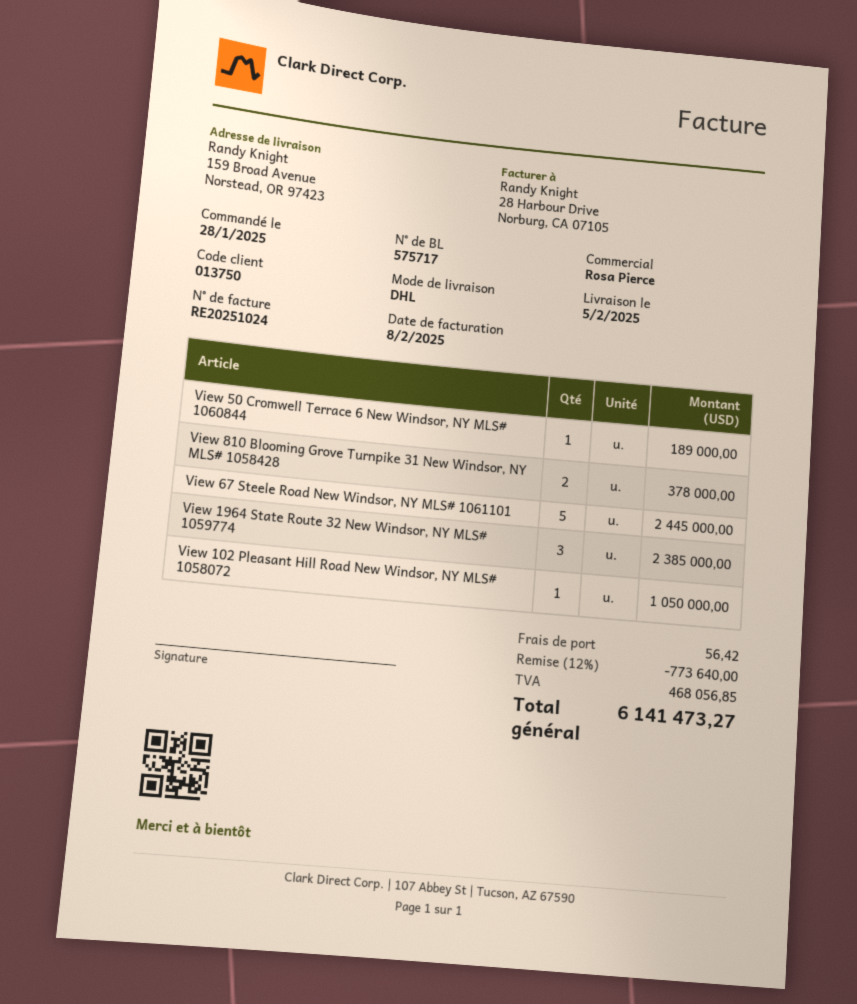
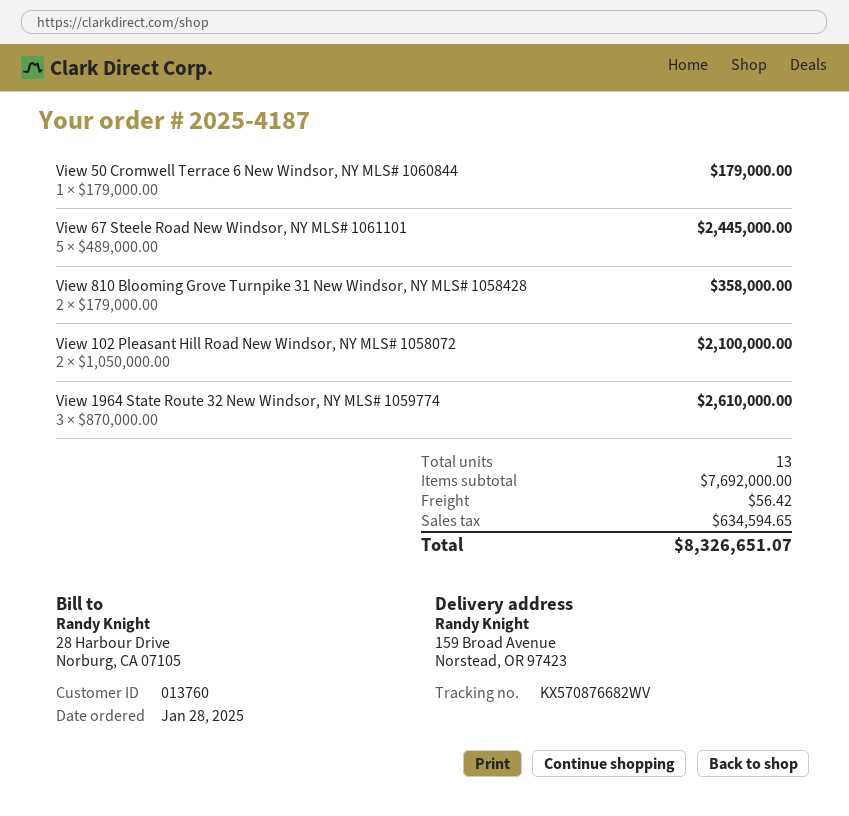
customer number: 013750 -> 013760
View 50 Cromwell Terrace 6 New Windsor, NY MLS# 1060844: 1 for 189000.00 -> 1 for 179000.00
View 810 Blooming Grove Turnpike 31 New Windsor, NY MLS# 1058428: 2 for 378000.00 -> 2 for 358000.00
View 1964 State Route 32 New Windsor, NY MLS# 1059774: 3 for 2385000.00 -> 3 for 2610000.00
View 102 Pleasant Hill Road New Windsor, NY MLS# 1058072: 1 for 1050000.00 -> 2 for 2100000.00
discount: 12% = 773640.00 -> none
tax: 468056.85 -> 634594.65
total: 6141473.27 -> 8326651.07

